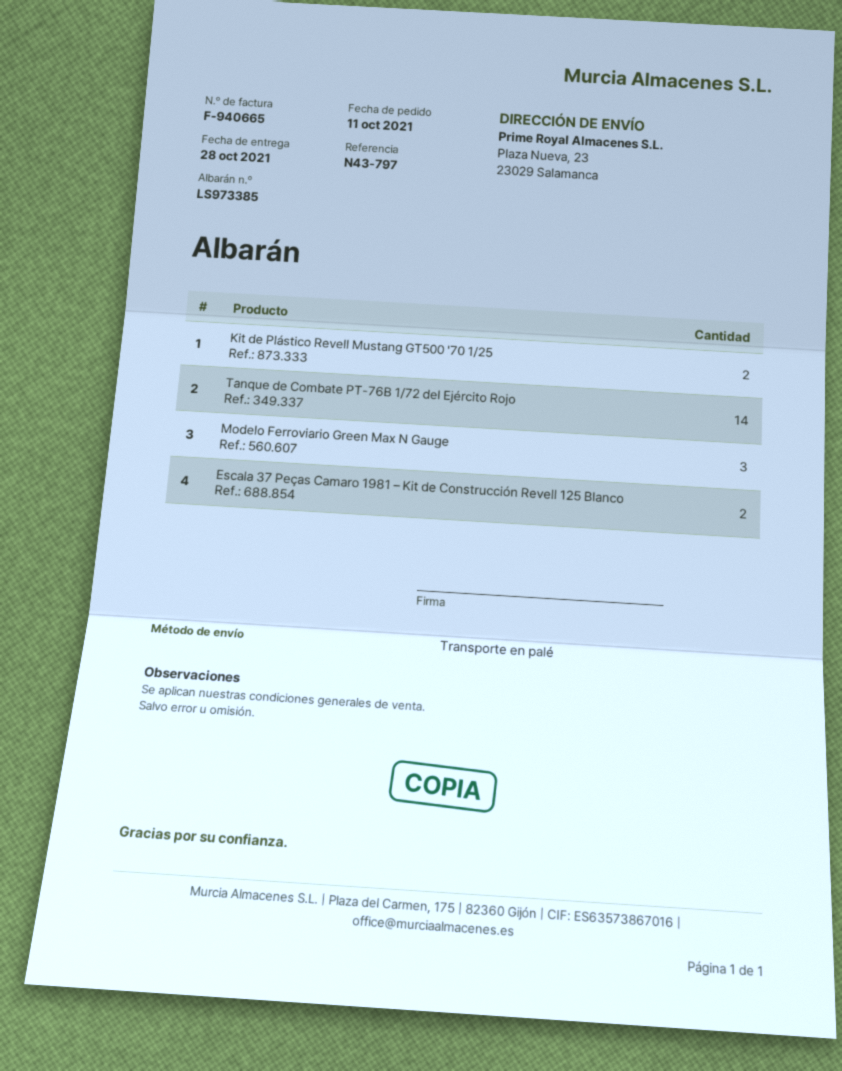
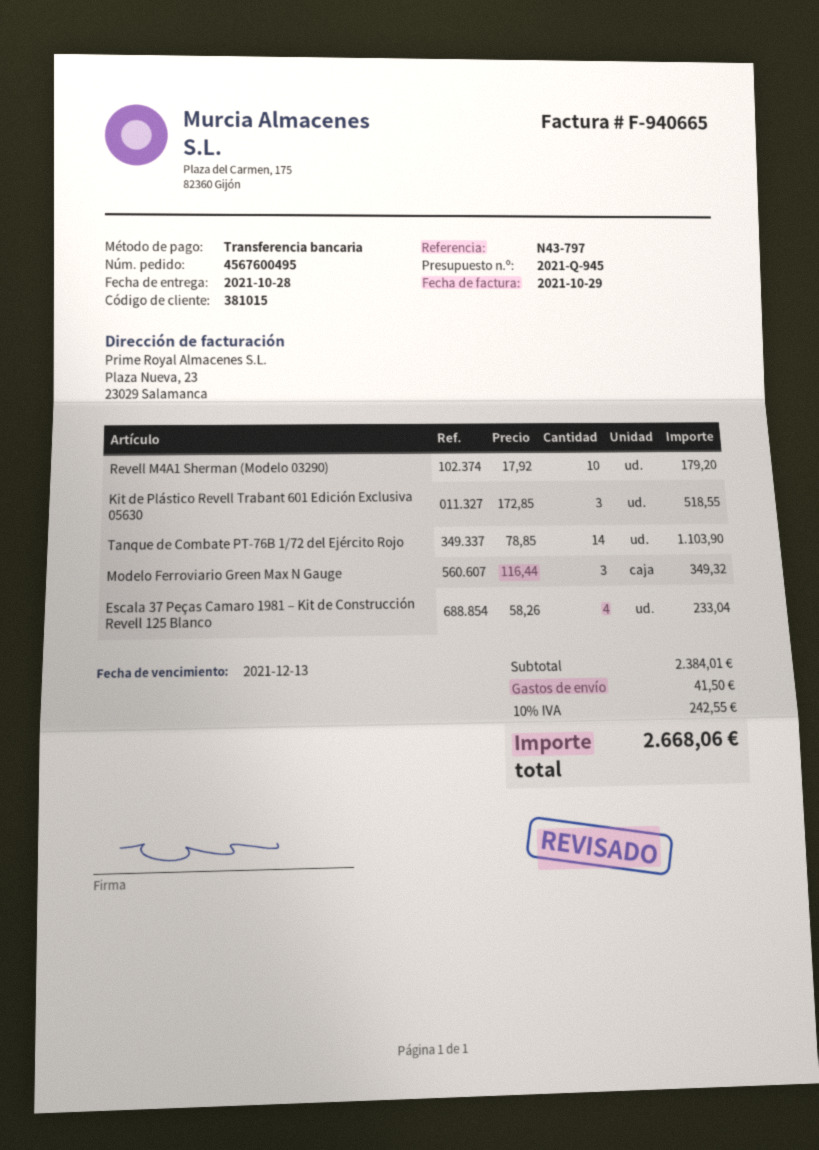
Kit de Plástico Revell Mustang GT500 '70 1/25: 2 -> none
Escala 37 Peças Camaro 1981 – Kit de Construcción Revell 125 Blanco: 2 -> 4
Revell M4A1 Sherman (Modelo 03290): none -> 10
Kit de Plástico Revell Trabant 601 Edición Exclusiva 05630: none -> 3

